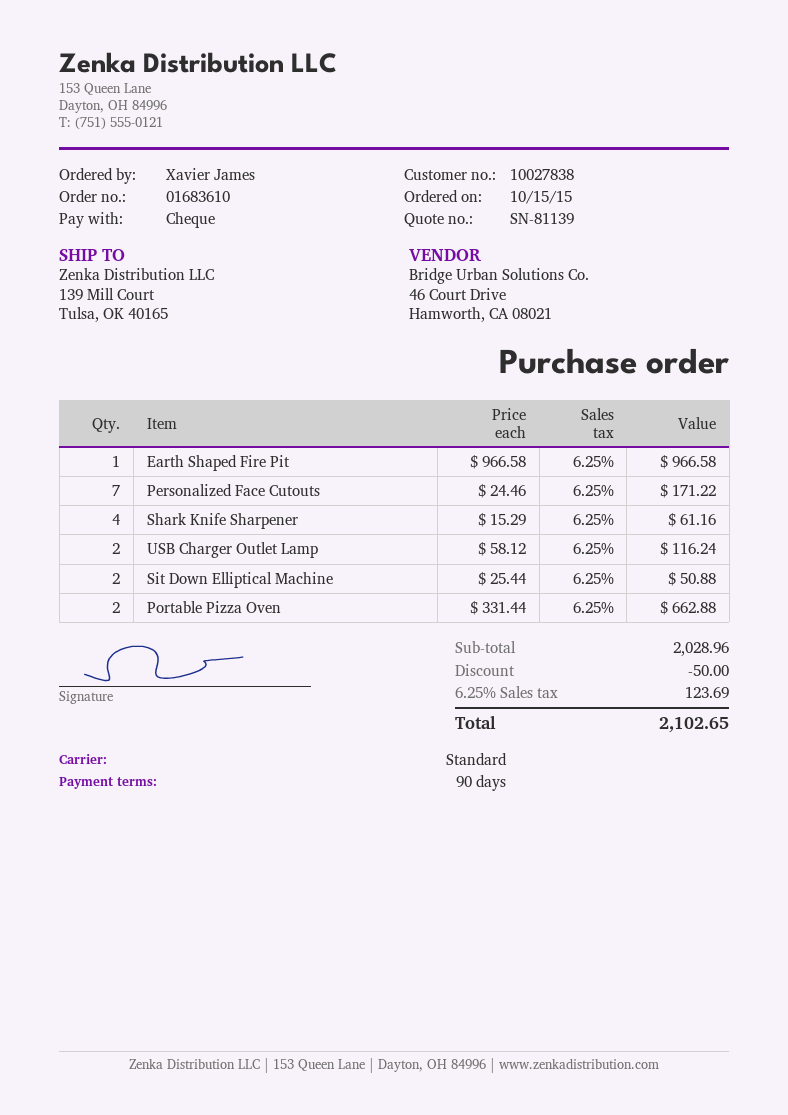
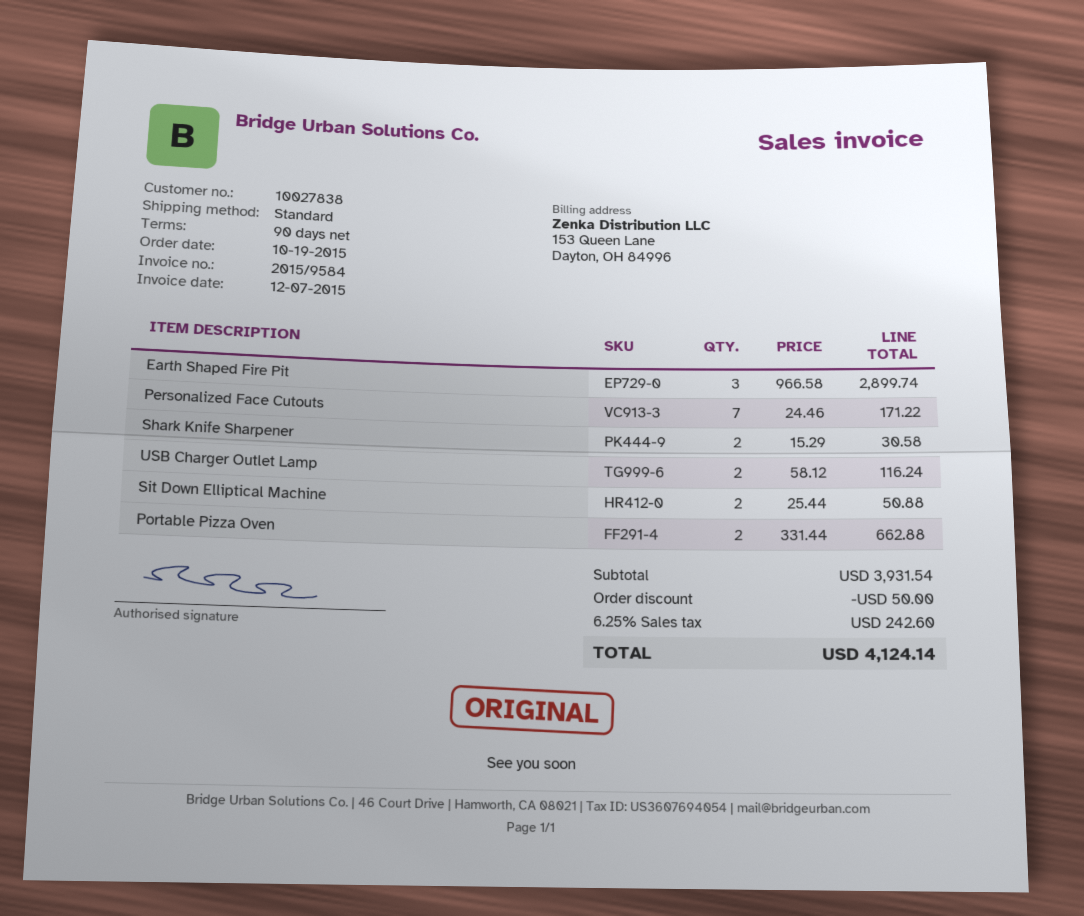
order date: 2015-10-15 -> 2015-10-19
Earth Shaped Fire Pit: 1 x 966.58 = 966.58 -> 3 x 966.58 = 2899.74
Shark Knife Sharpener: 4 x 15.29 = 61.16 -> 2 x 15.29 = 30.58
subtotal: 2028.96 -> 3931.54
tax: 6.25% = 123.69 -> 6.25% = 242.60
total: 2102.65 -> 4124.14

